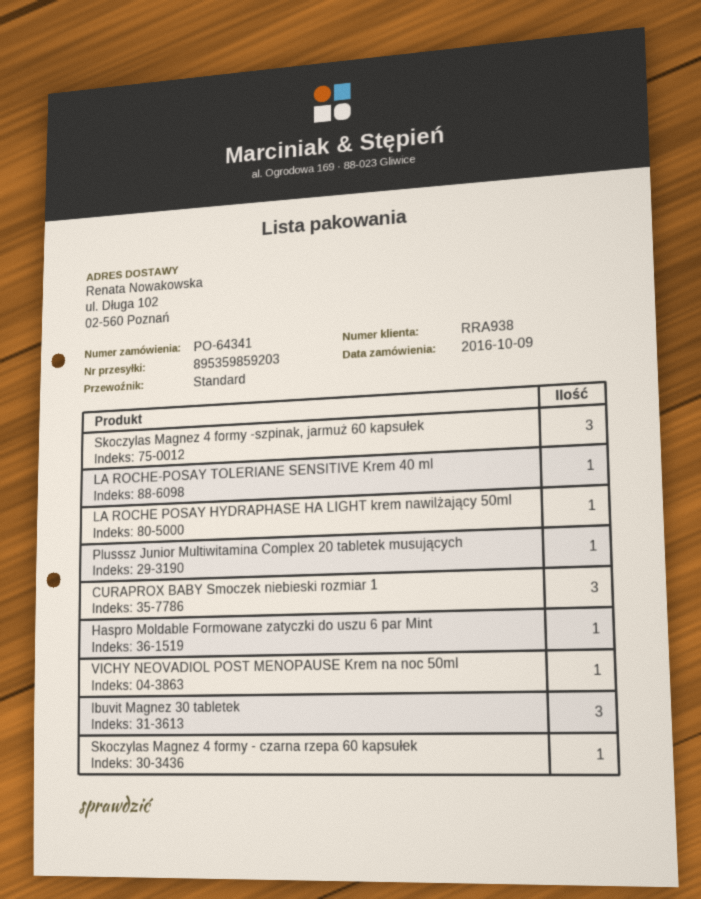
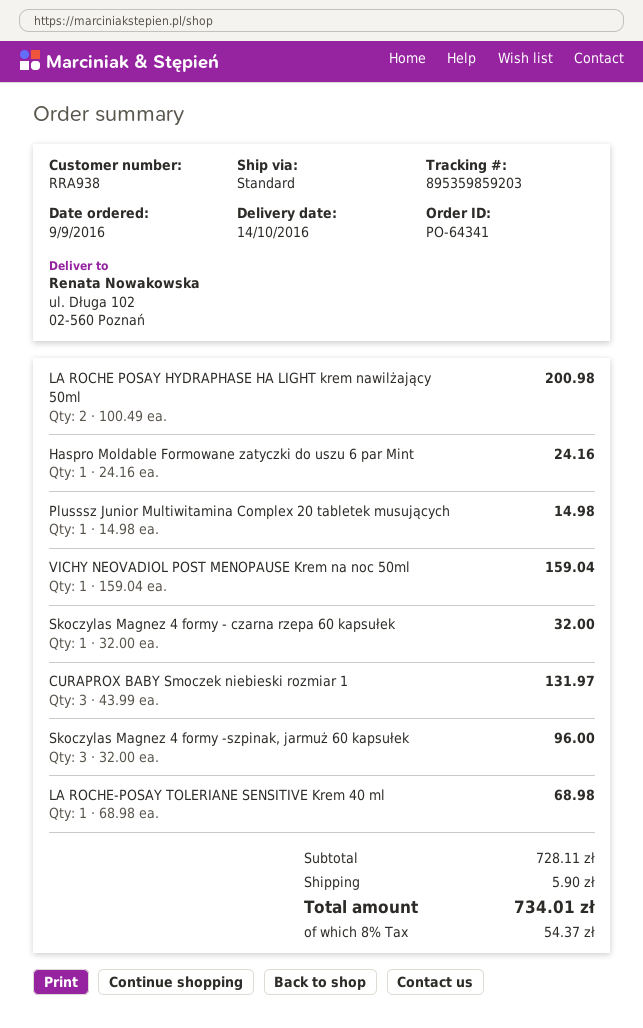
order date: 2016-10-09 -> 2016-09-09
LA ROCHE POSAY HYDRAPHASE HA LIGHT krem nawilżający 50ml: 1 -> 2
Ibuvit Magnez 30 tabletek: 3 -> none

